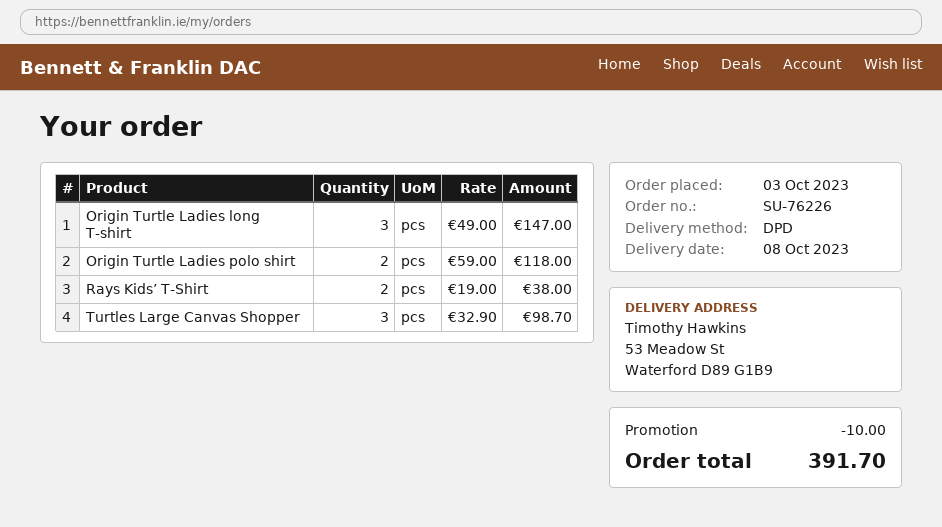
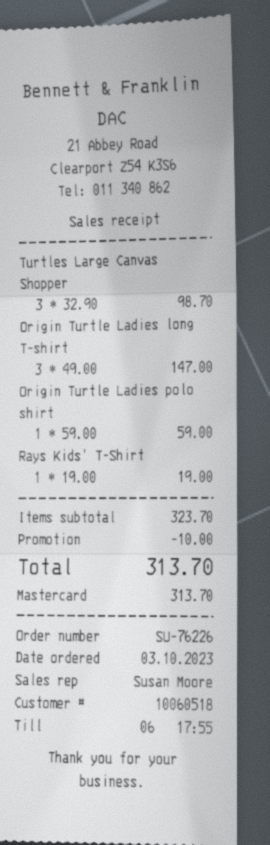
Origin Turtle Ladies polo shirt: 2 x 59.00 = 118.00 -> 1 x 59.00 = 59.00
Rays Kids’ T-Shirt: 2 x 19.00 = 38.00 -> 1 x 19.00 = 19.00
total: 391.70 -> 313.70

